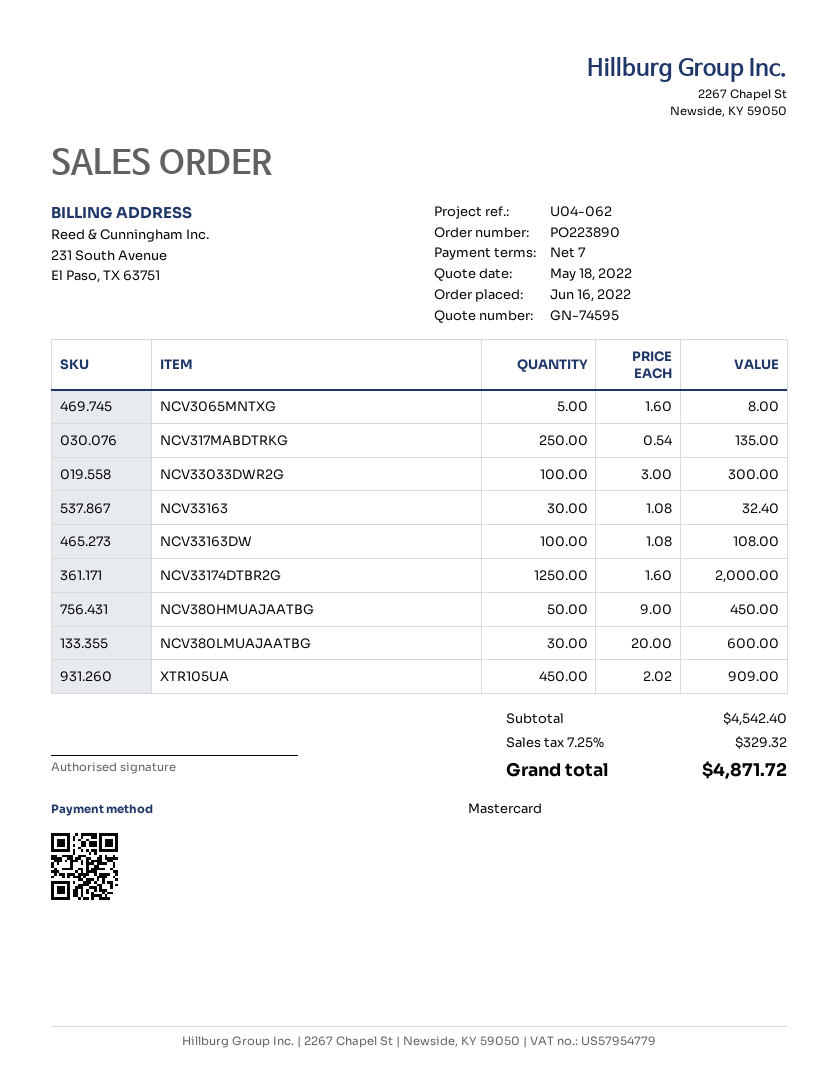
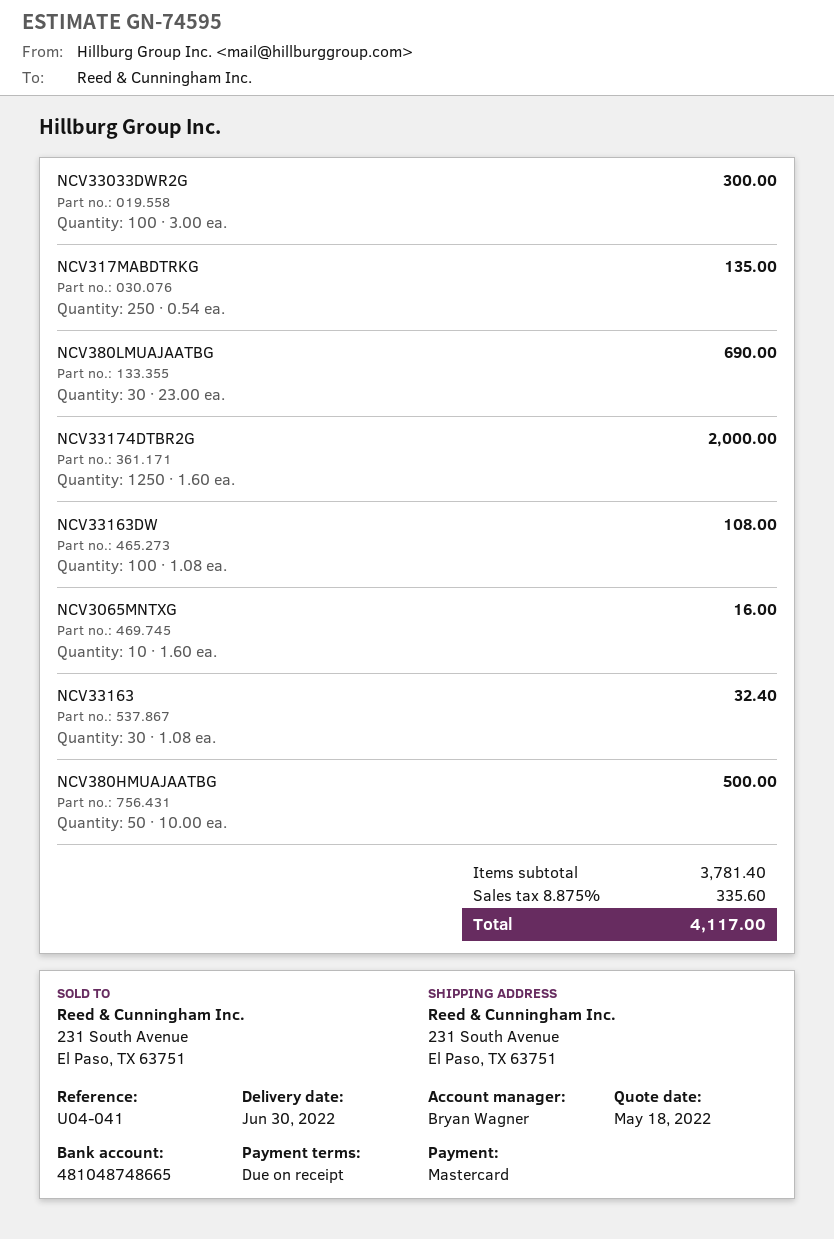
payment terms: 7 days -> on receipt
reference: U04-062 -> U04-041
NCV3065MNTXG: 5 x 1.60 = 8.00 -> 10 x 1.60 = 16.00
NCV380HMUAJAATBG: 50 x 9.00 = 450.00 -> 50 x 10.00 = 500.00
NCV380LMUAJAATBG: 30 x 20.00 = 600.00 -> 30 x 23.00 = 690.00
XTR105UA: 450 x 2.02 = 909.00 -> none
subtotal: 4542.40 -> 3781.40
tax: 7.25% = 329.32 -> 8.875% = 335.60
total: 4871.72 -> 4117.00

